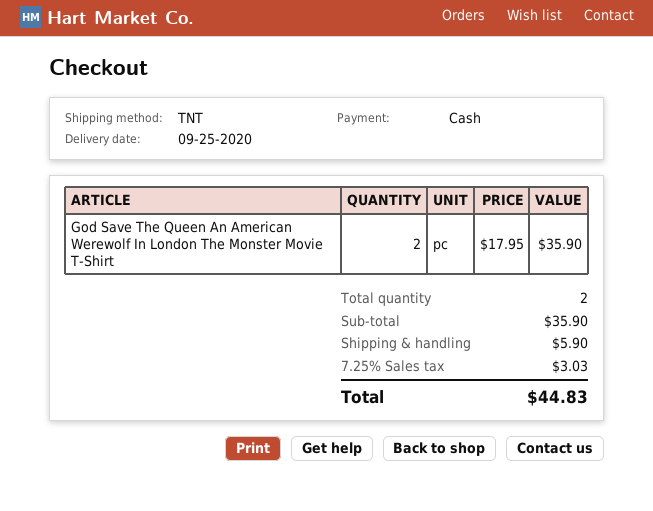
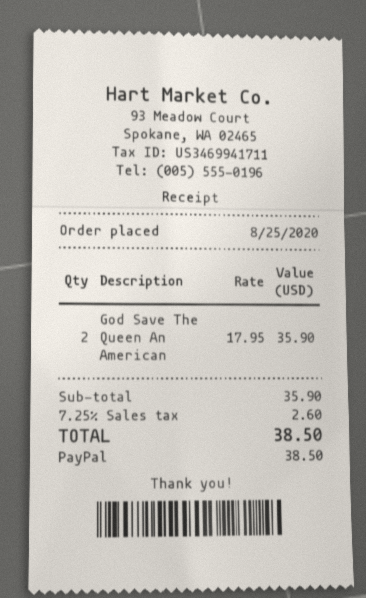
payment method: cash -> PayPal
shipping: 5.90 -> none
tax: 7.25% = 3.03 -> 7.25% = 2.60
total: 44.83 -> 38.50

